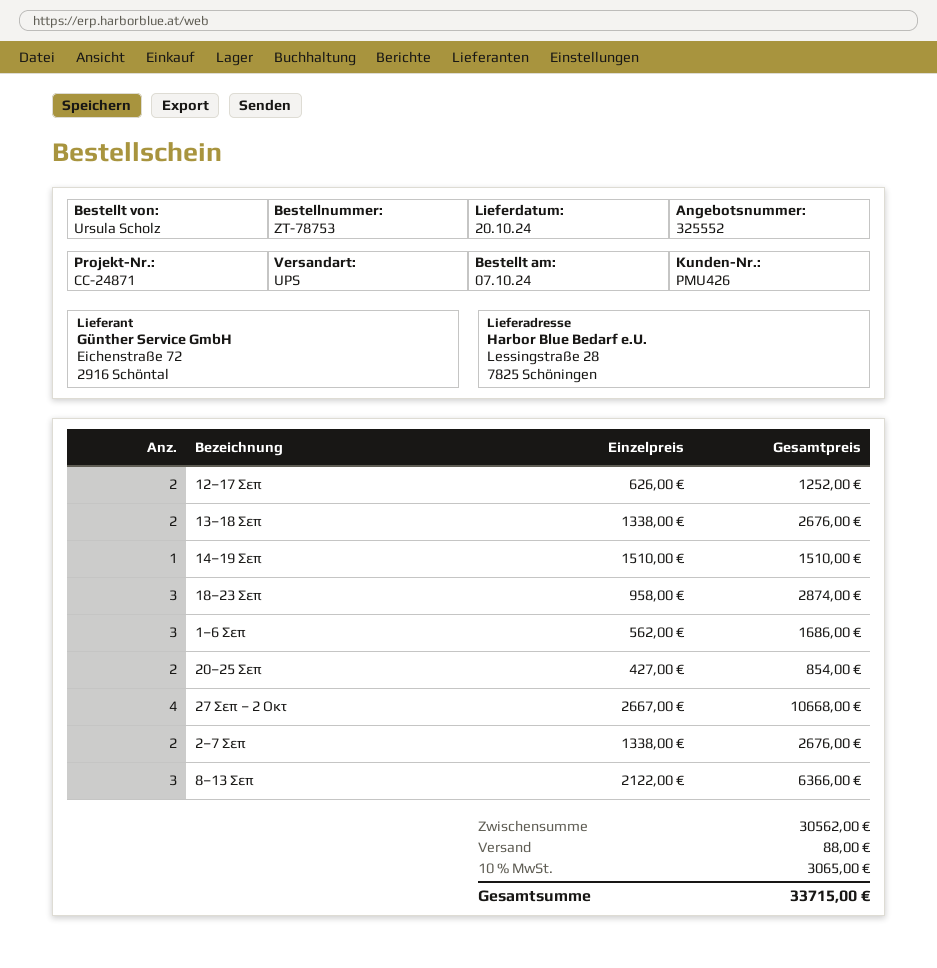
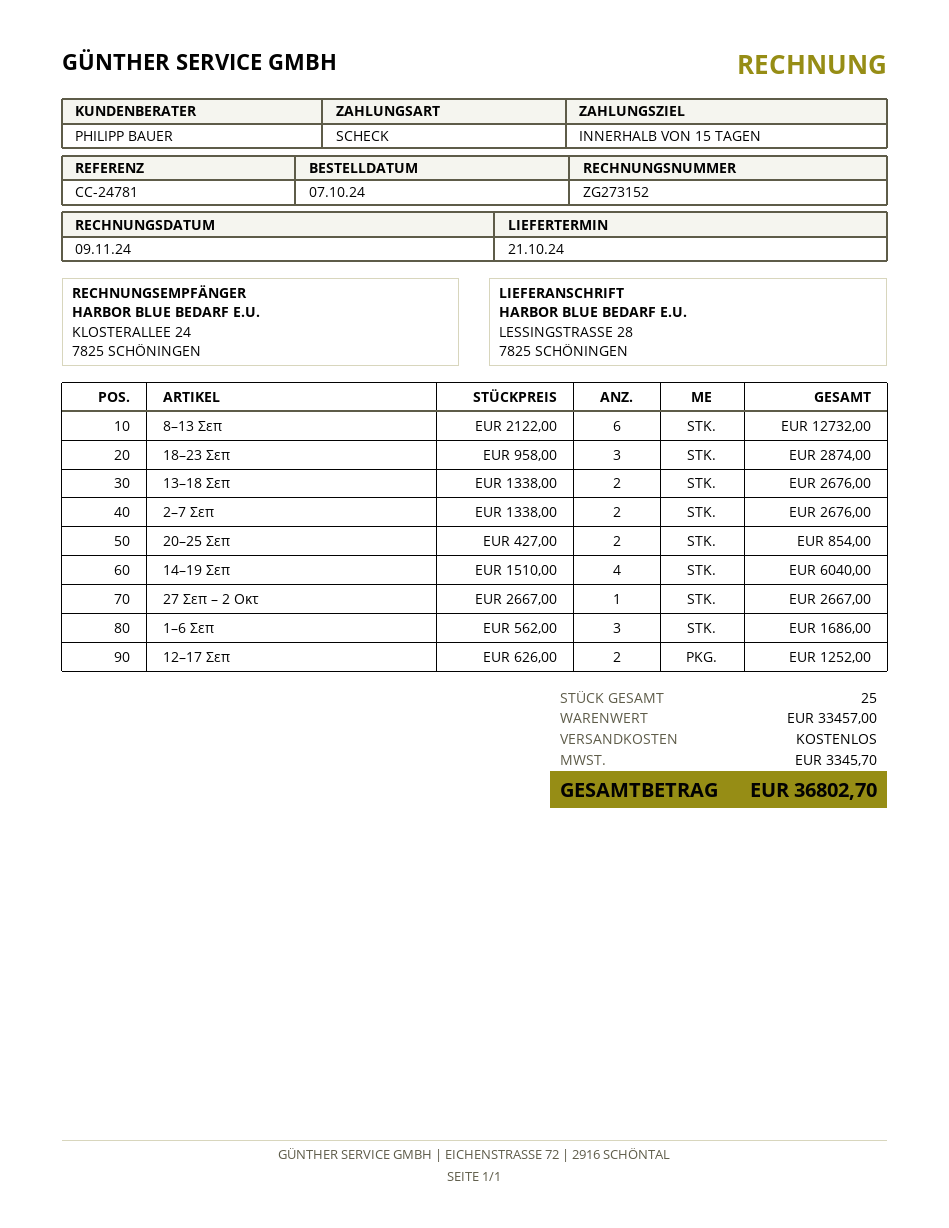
delivery date: 2024-10-20 -> 2024-10-21
reference: CC-24871 -> CC-24781
14–19 Σεπ: 1 x 1510.00 = 1510.00 -> 4 x 1510.00 = 6040.00
27 Σεπ – 2 Οκτ: 4 x 2667.00 = 10668.00 -> 1 x 2667.00 = 2667.00
8–13 Σεπ: 3 x 2122.00 = 6366.00 -> 6 x 2122.00 = 12732.00
subtotal: 30562.00 -> 33457.00
shipping: 88.00 -> 0.00
tax: 3065.00 -> 3345.70
total: 33715.00 -> 36802.70

